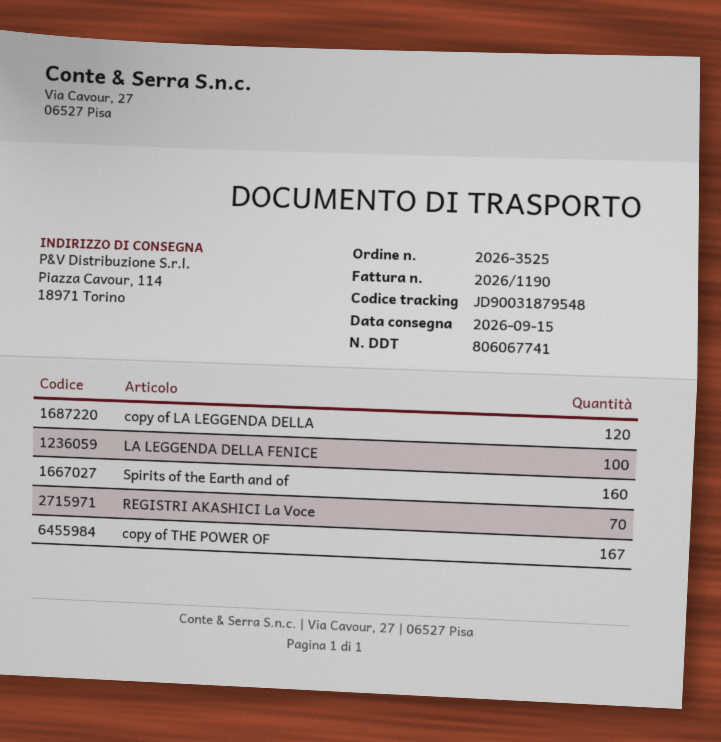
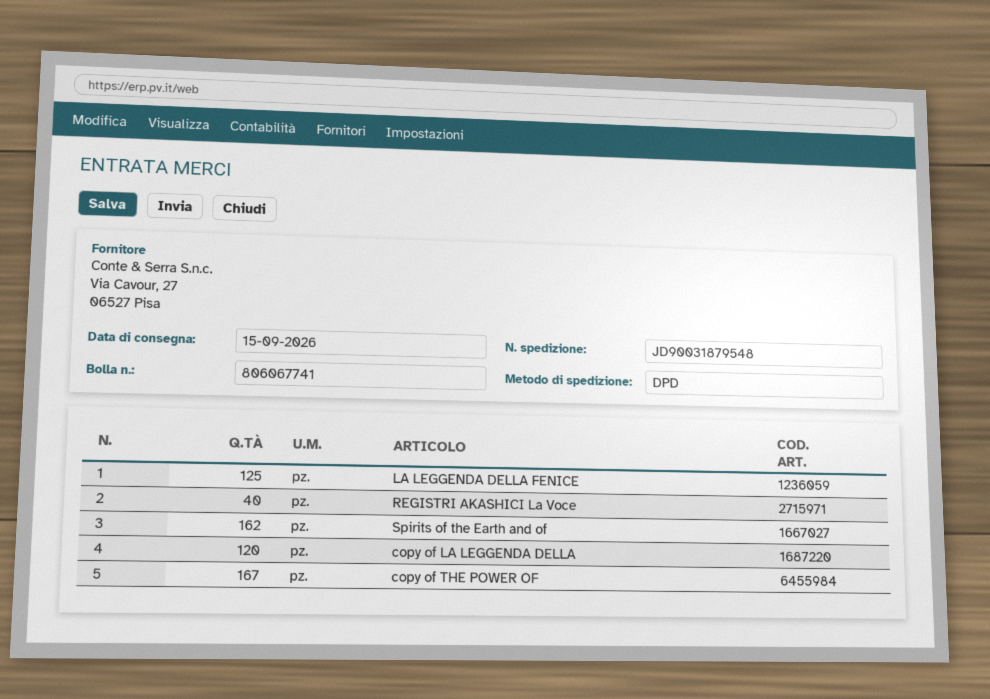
LA LEGGENDA DELLA FENICE: 100 -> 125
Spirits of the Earth and of: 160 -> 162
REGISTRI AKASHICI La Voce: 70 -> 40

